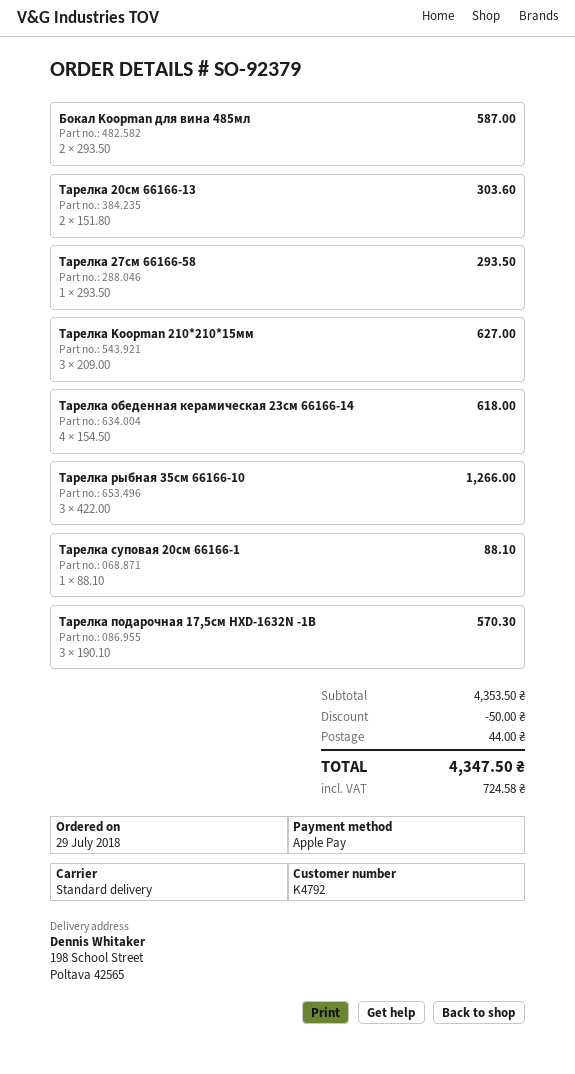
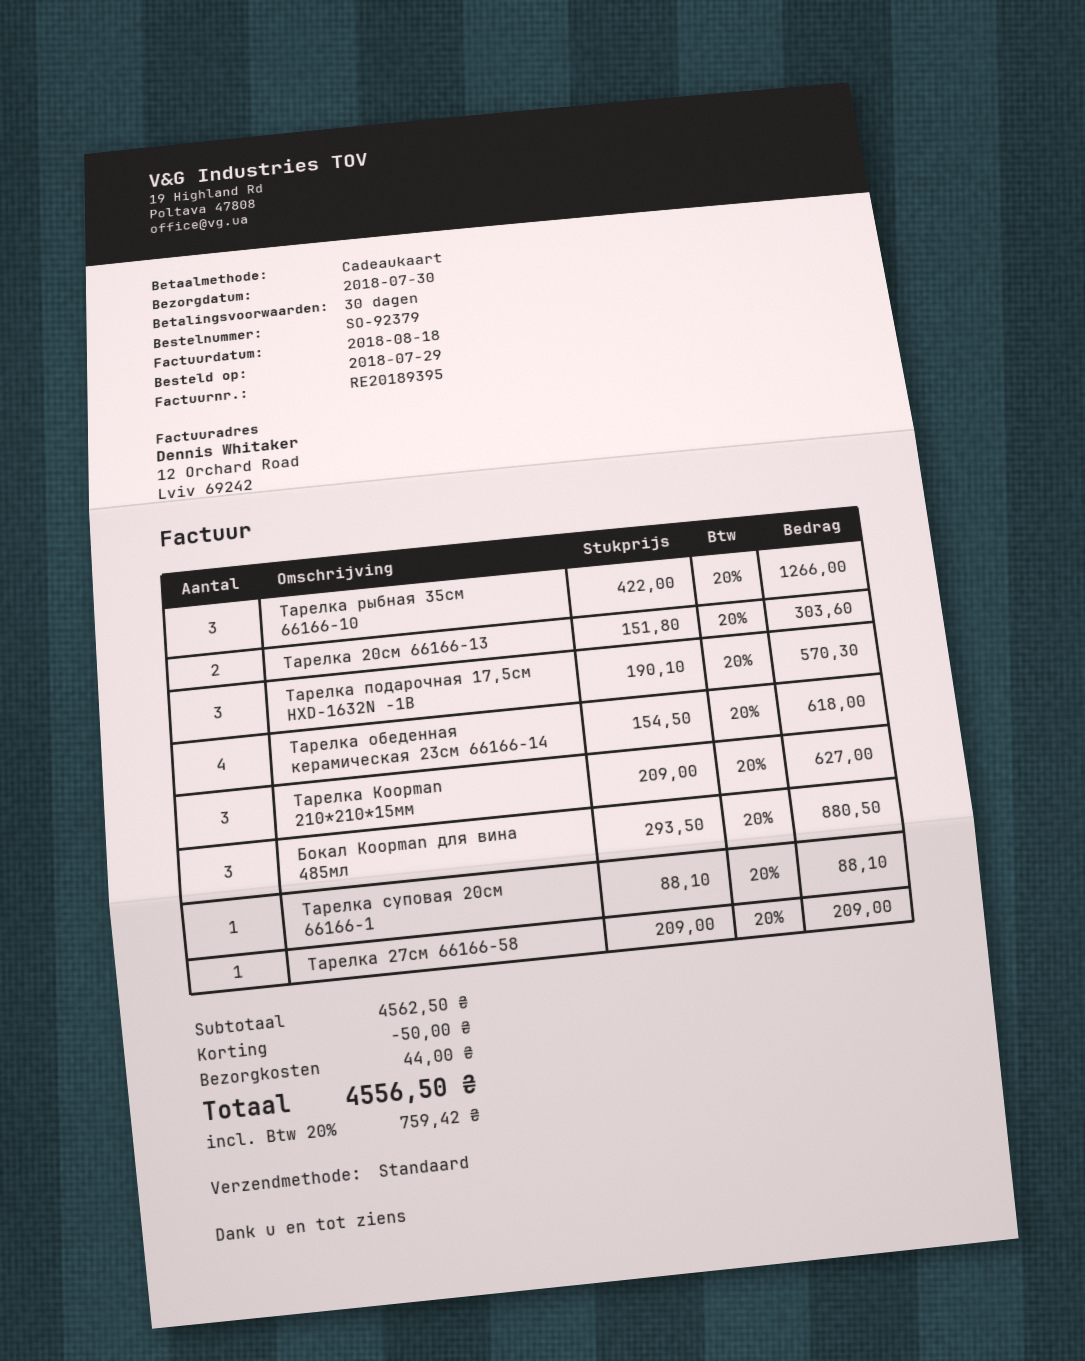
payment method: Apple Pay -> gift card
Бокал Koopman для вина 485мл: 2 x 293.50 = 587.00 -> 3 x 293.50 = 880.50
Тарелка 27см 66166-58: 1 x 293.50 = 293.50 -> 1 x 209.00 = 209.00
subtotal: 4353.50 -> 4562.50
tax: 724.58 -> 759.42
total: 4347.50 -> 4556.50

